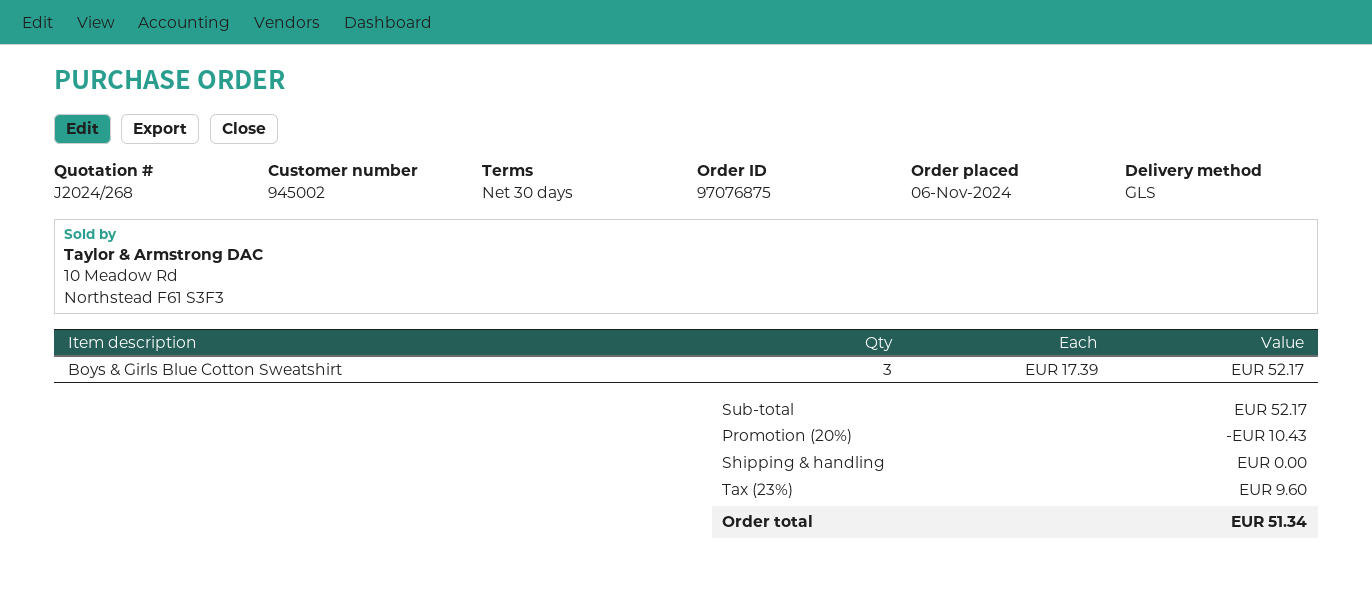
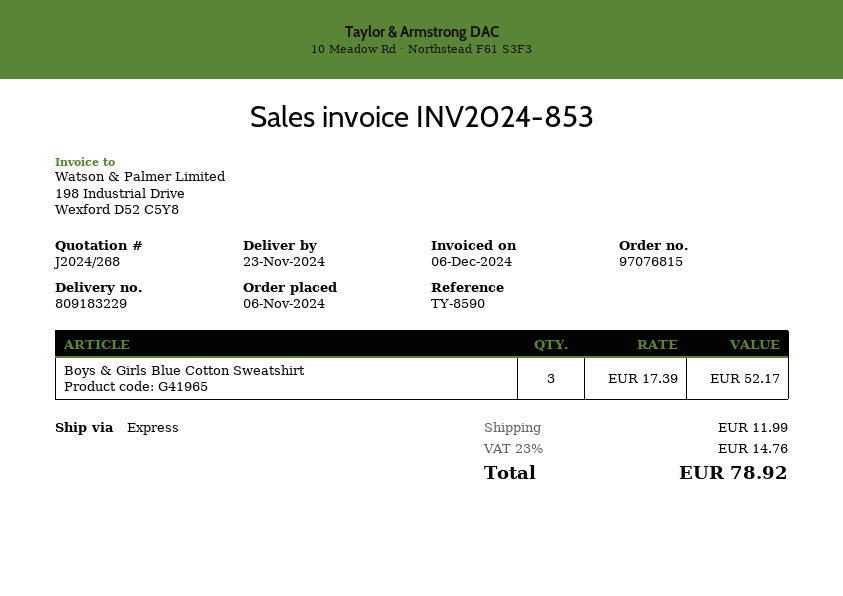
order number: 97076875 -> 97076815
shipping method: GLS -> express
discount: 20% = 10.43 -> none
shipping: 0.00 -> 11.99
tax: 23% = 9.60 -> 23% = 14.76
total: 51.34 -> 78.92

